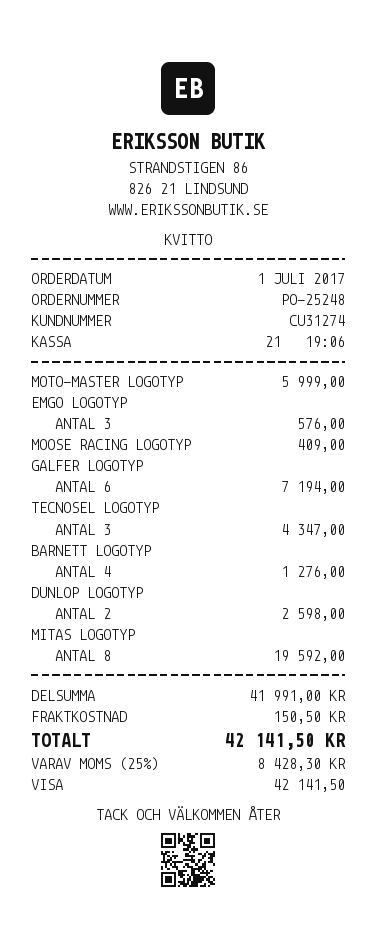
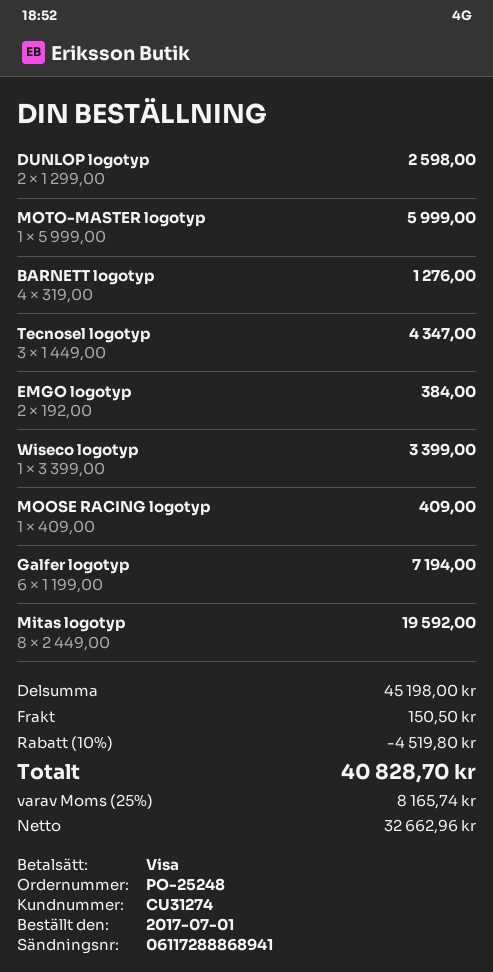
EMGO LOGOTYP: 3 for 576.00 -> 2 for 384.00
Wiseco logotyp: none -> 1 for 3399.00
subtotal: 41991.00 -> 45198.00
discount: none -> 10% = 4519.80
tax: 25% = 8428.30 -> 25% = 8165.74
total: 42141.50 -> 40828.70

